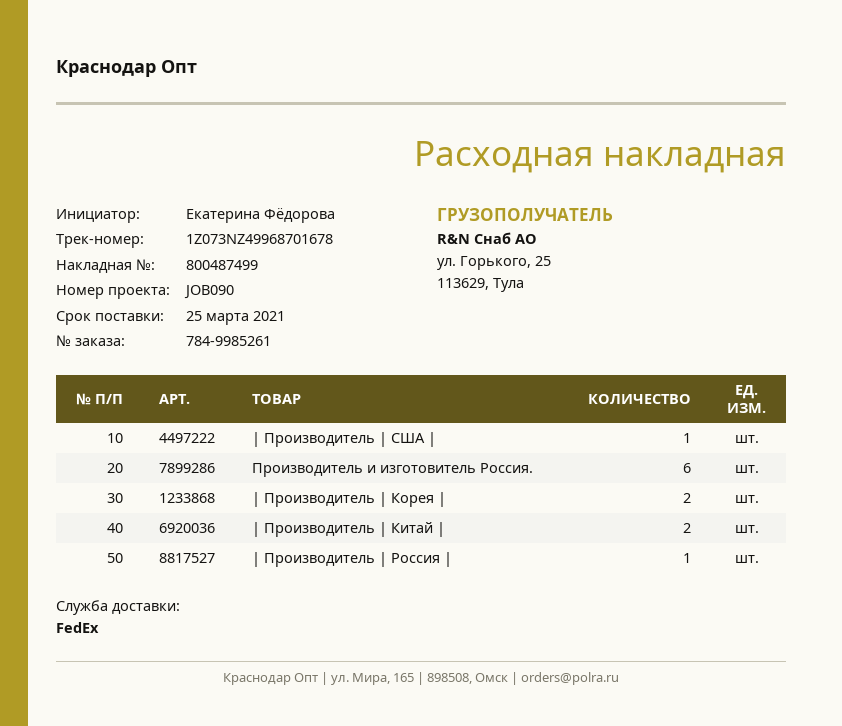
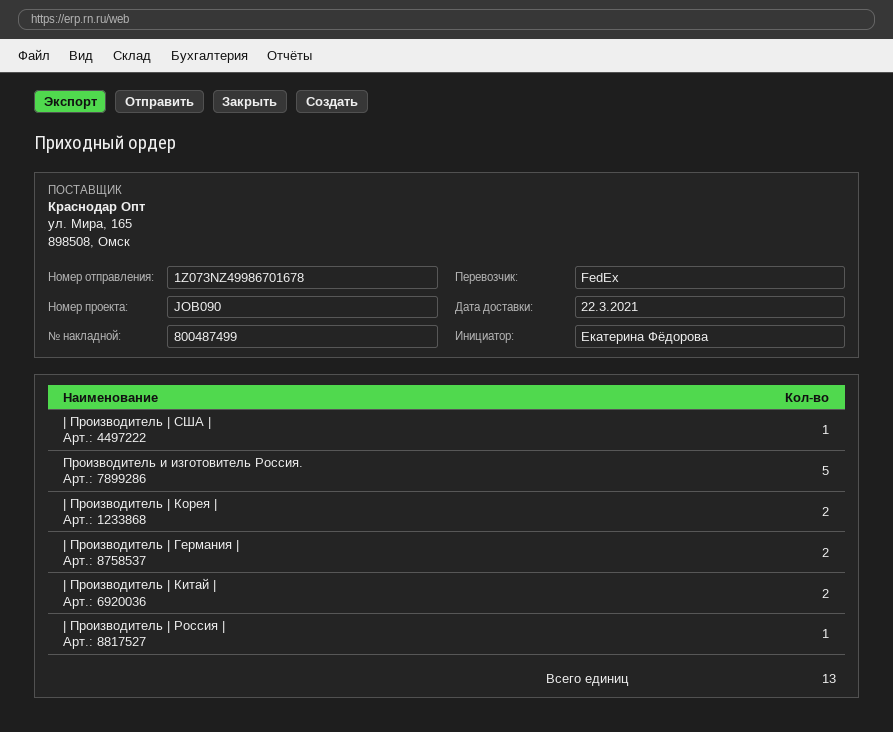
delivery date: 2021-03-25 -> 2021-03-22
tracking number: 1Z073NZ49968701678 -> 1Z073NZ49986701678
Производитель и изготовитель Россия.: 6 -> 5
| Производитель | Германия |: none -> 2

